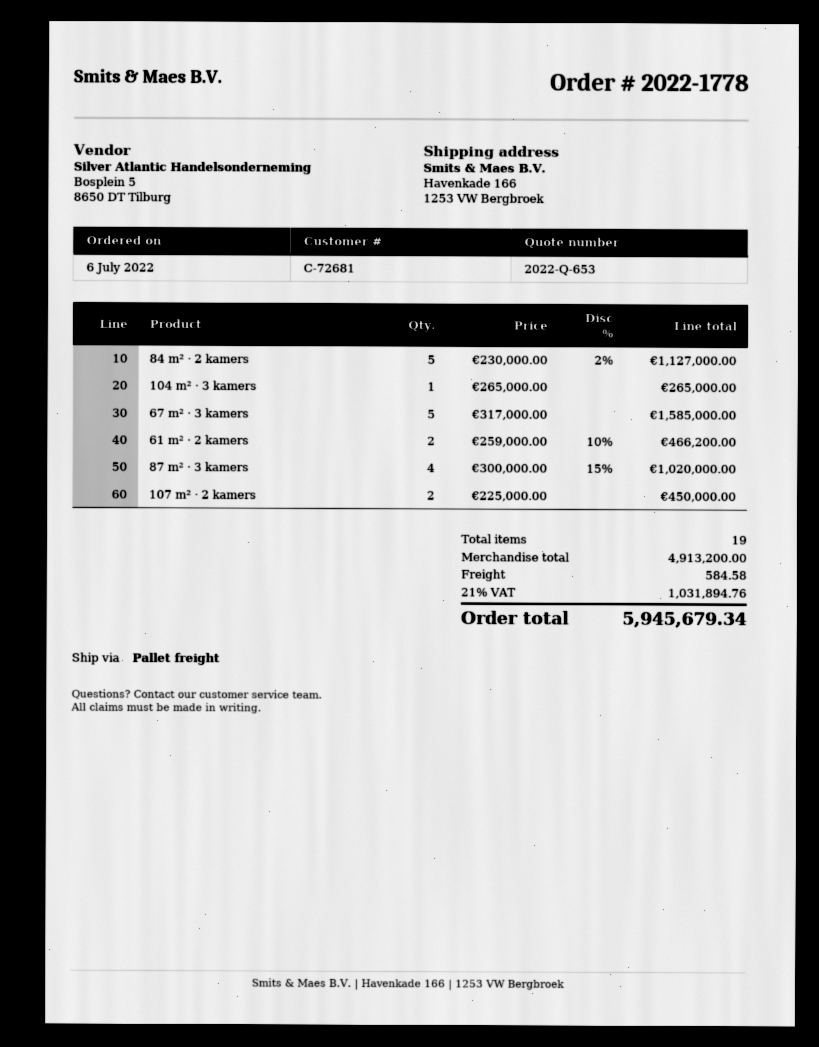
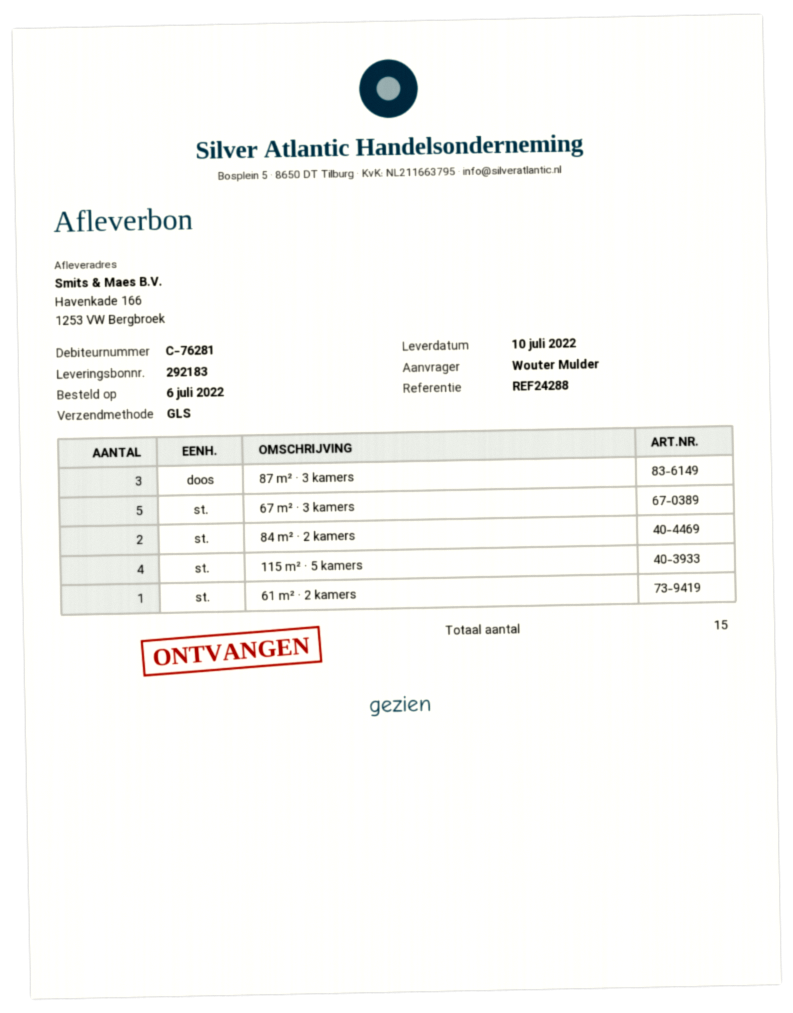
customer number: C-72681 -> C-76281
shipping method: pallet freight -> GLS
84 m² · 2 kamers: 5 -> 2
104 m² · 3 kamers: 1 -> none
61 m² · 2 kamers: 2 -> 1
87 m² · 3 kamers: 4 -> 3
107 m² · 2 kamers: 2 -> none
115 m² · 5 kamers: none -> 4
total quantity: 19 -> 15

